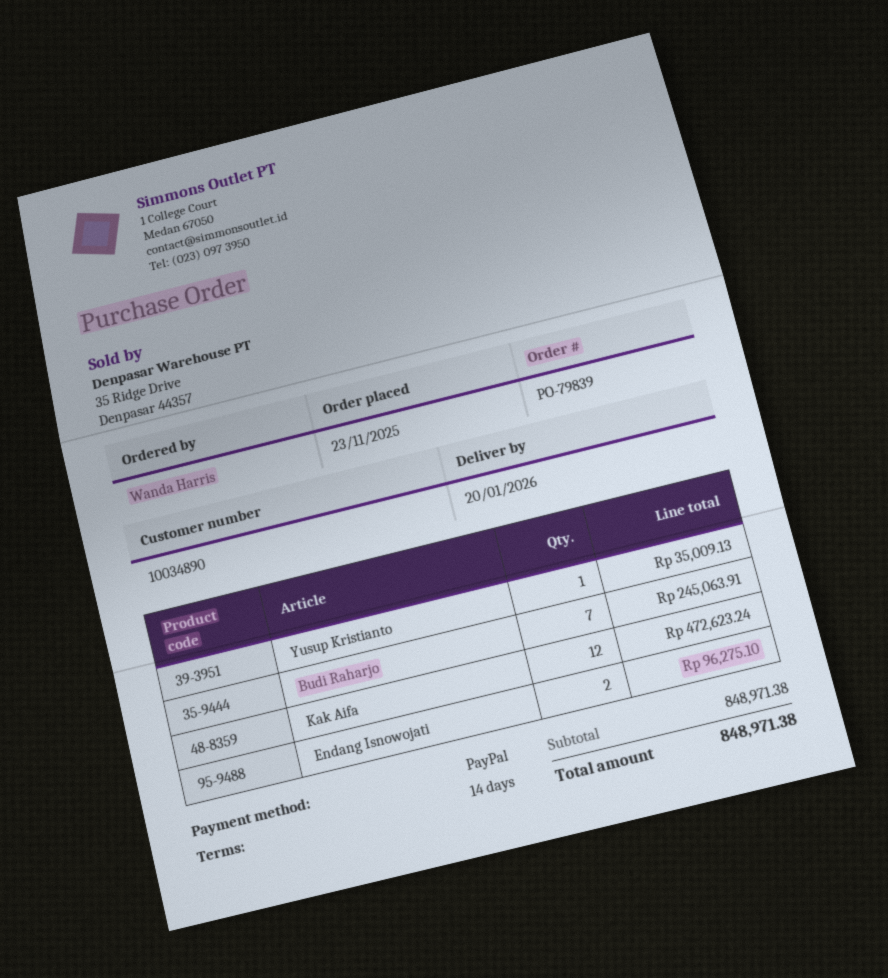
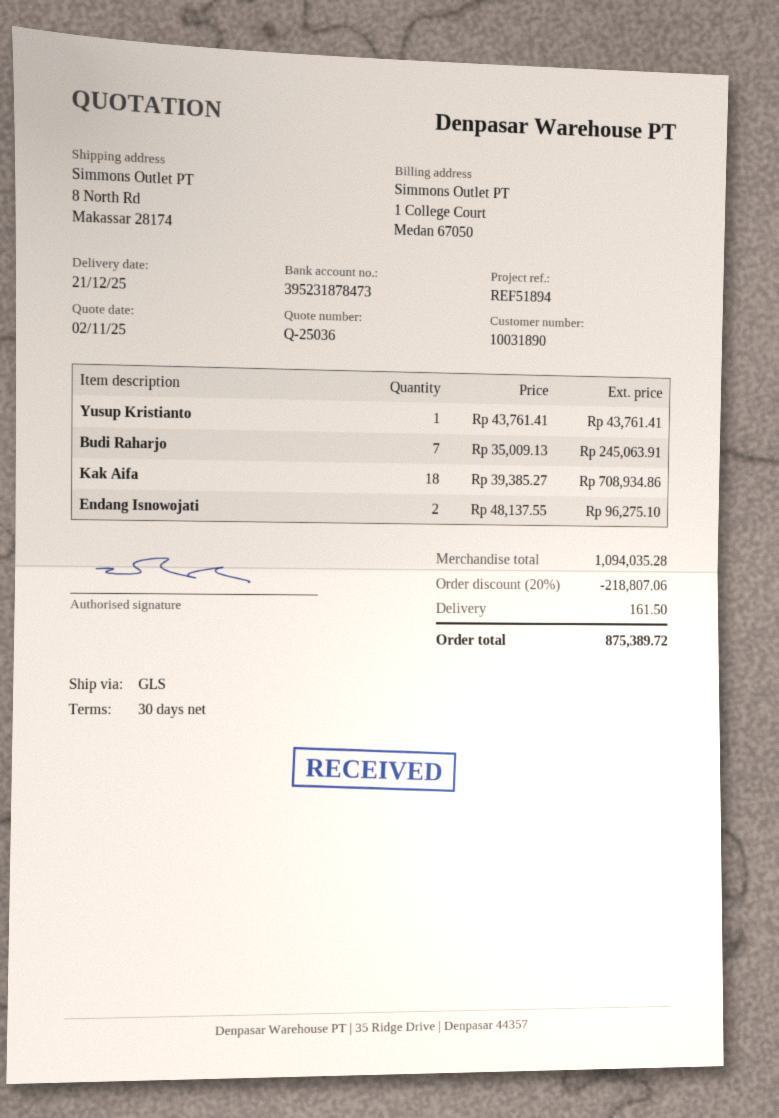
delivery date: 2026-01-20 -> 2025-12-21
payment terms: 14 days -> 30 days
customer number: 10034890 -> 10031890
Yusup Kristianto: 1 for 35009.13 -> 1 for 43761.41
Kak Aifa: 12 for 472623.24 -> 18 for 708934.86
subtotal: 848971.38 -> 1094035.28
discount: none -> 20% = 218807.06
shipping: none -> 161.50
total: 848971.38 -> 875389.72

